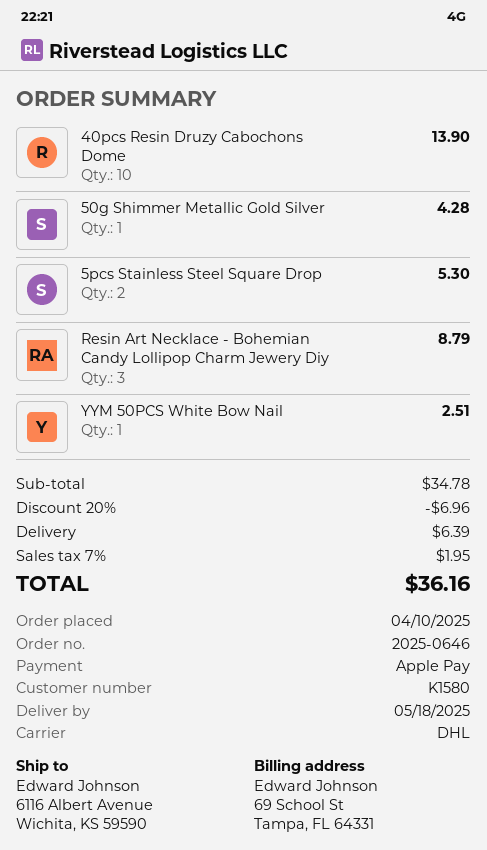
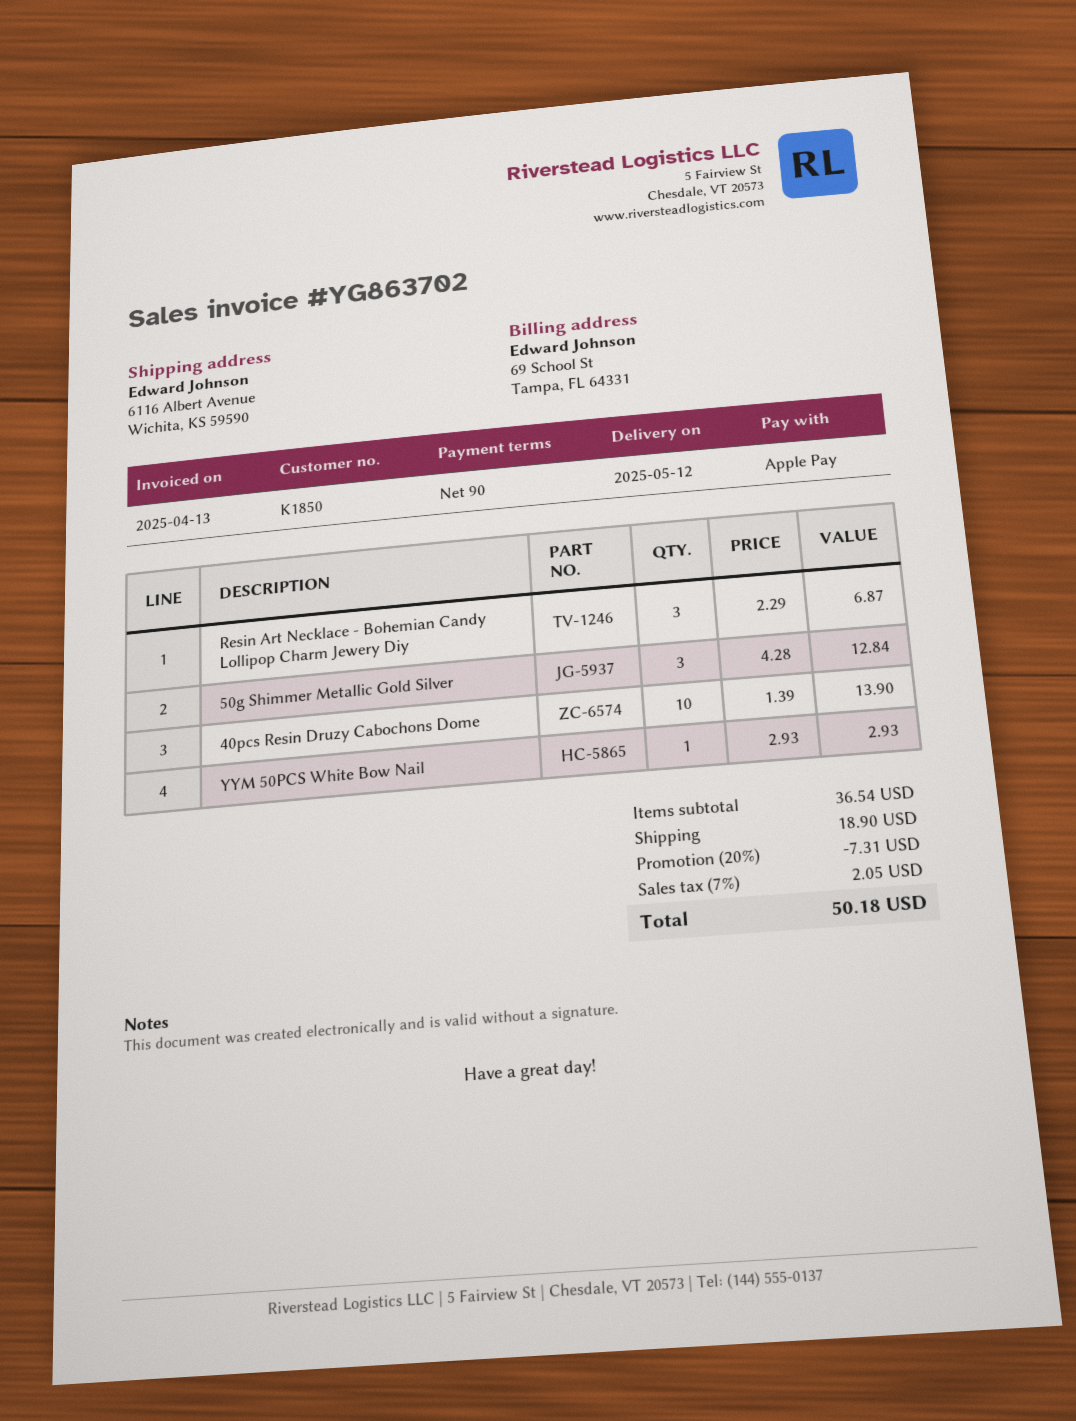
delivery date: 2025-05-18 -> 2025-05-12
customer number: K1580 -> K1850
50g Shimmer Metallic Gold Silver: 1 for 4.28 -> 3 for 12.84
5pcs Stainless Steel Square Drop: 2 for 5.30 -> none
Resin Art Necklace - Bohemian Candy Lollipop Charm Jewery Diy: 3 for 8.79 -> 3 for 6.87
YYM 50PCS White Bow Nail: 1 for 2.51 -> 1 for 2.93
subtotal: 34.78 -> 36.54
discount: 20% = 6.96 -> 20% = 7.31
shipping: 6.39 -> 18.90
tax: 7% = 1.95 -> 7% = 2.05
total: 36.16 -> 50.18

